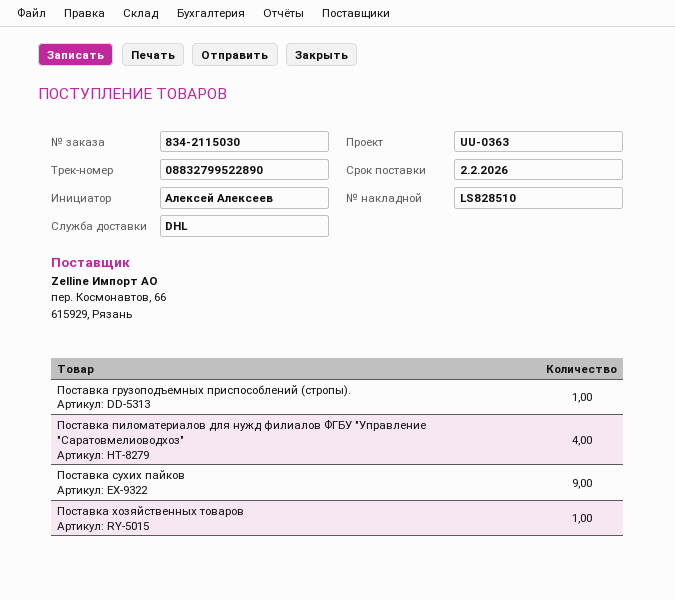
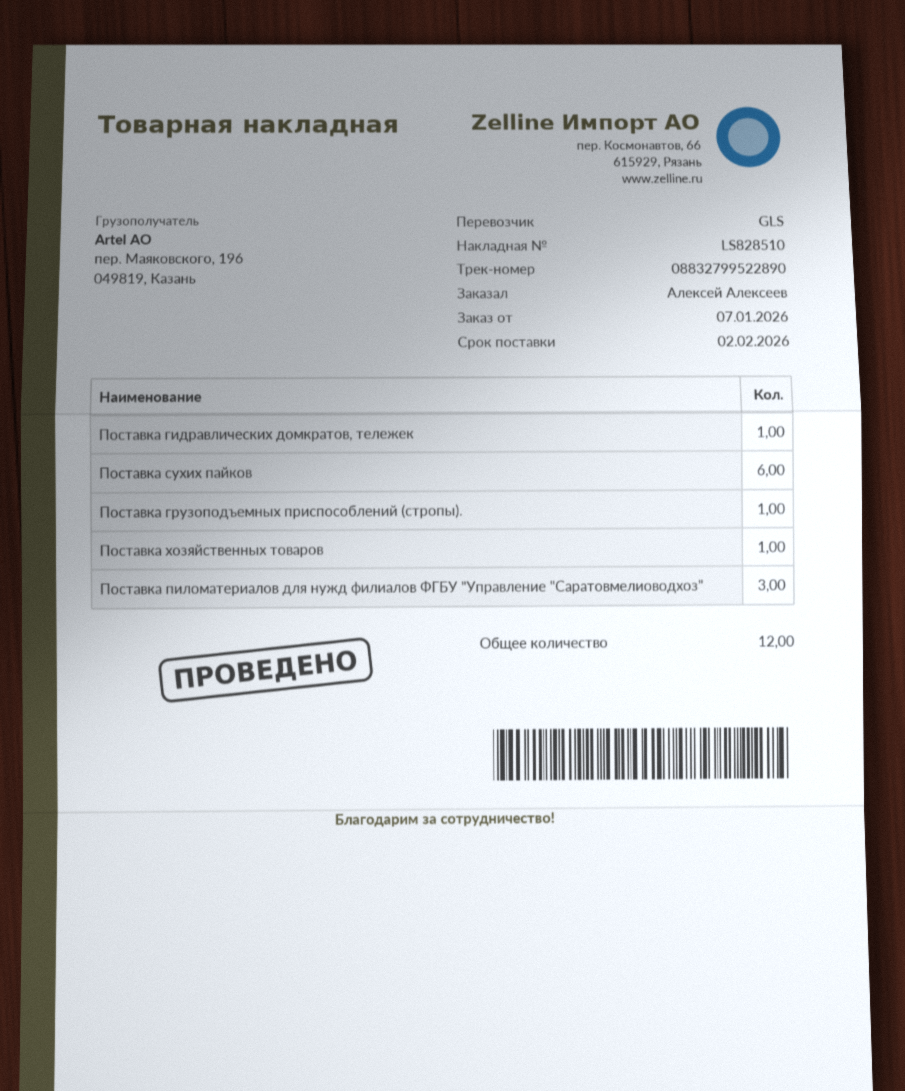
shipping method: DHL -> GLS
Поставка пиломатериалов для нужд филиалов ФГБУ "Управление "Саратовмелиоводхоз": 4 -> 3
Поставка сухих пайков: 9 -> 6
Поставка гидравлических домкратов, тележек: none -> 1

